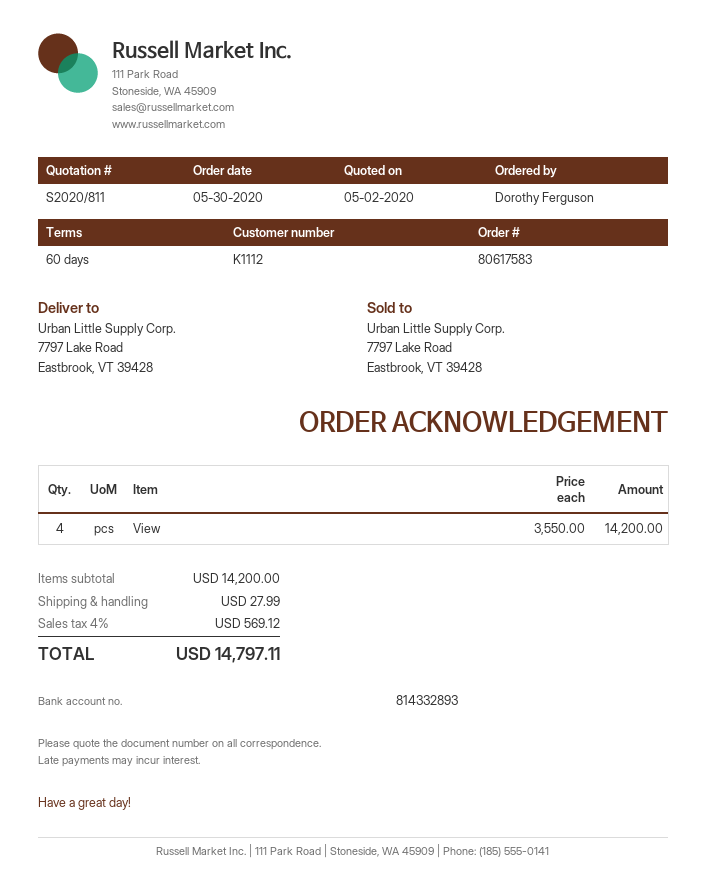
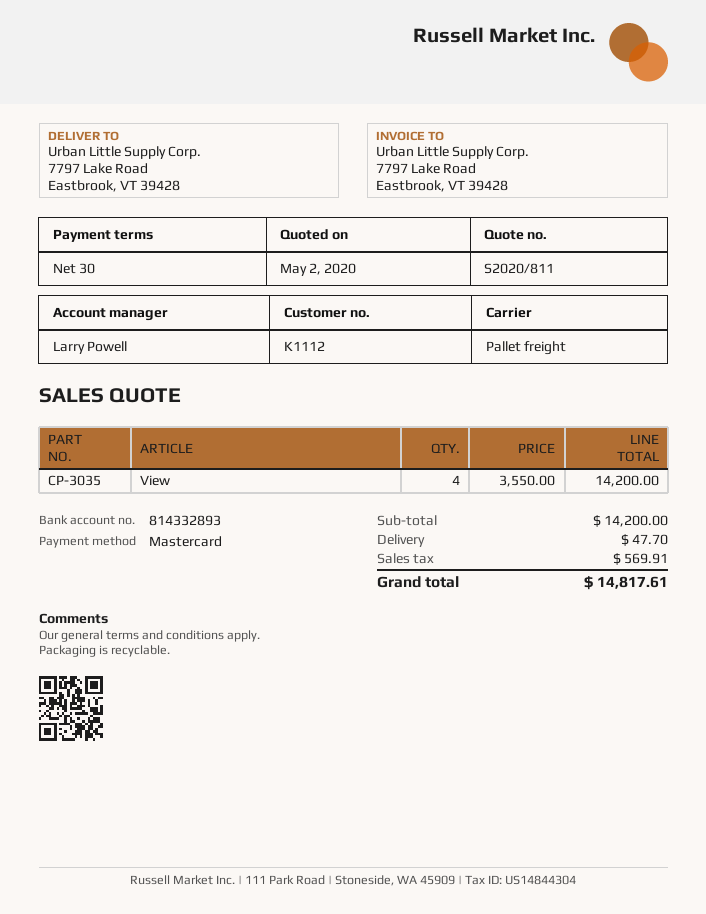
payment terms: 60 days -> 30 days
shipping: 27.99 -> 47.70
tax: 569.12 -> 569.91
total: 14797.11 -> 14817.61

